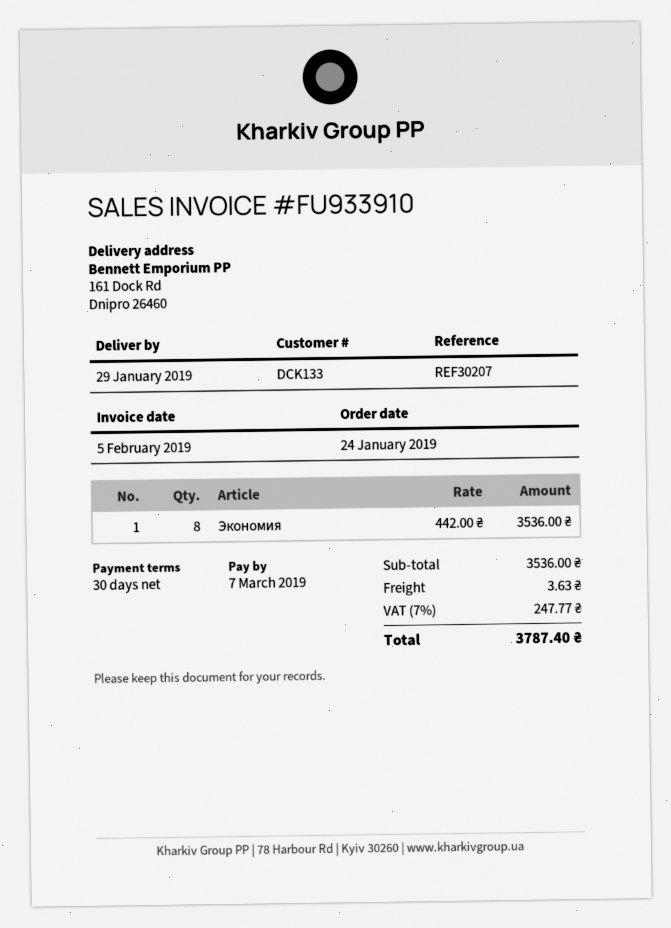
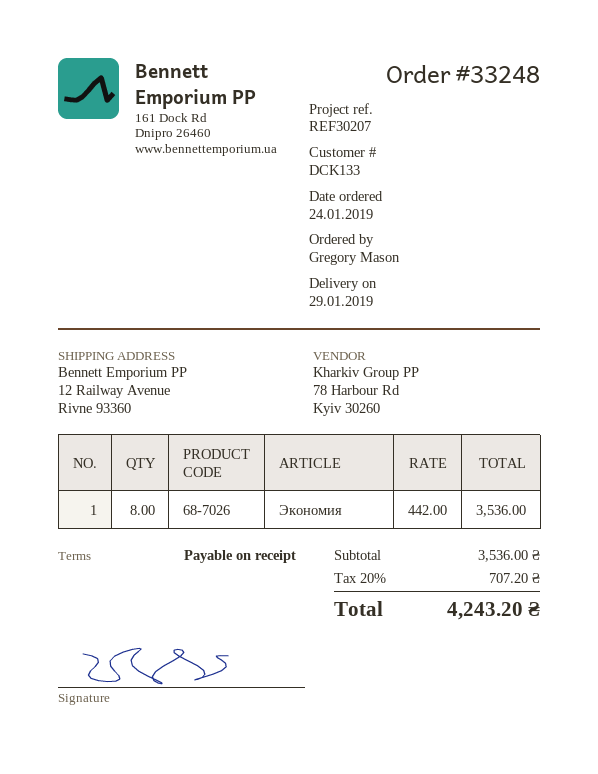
payment terms: 30 days -> on receipt
ship to: 161 Dock Rd, Dnipro 26460 -> 12 Railway Avenue, Rivne 93360
shipping: 3.63 -> none
tax: 7% = 247.77 -> 20% = 707.20
total: 3787.40 -> 4243.20

